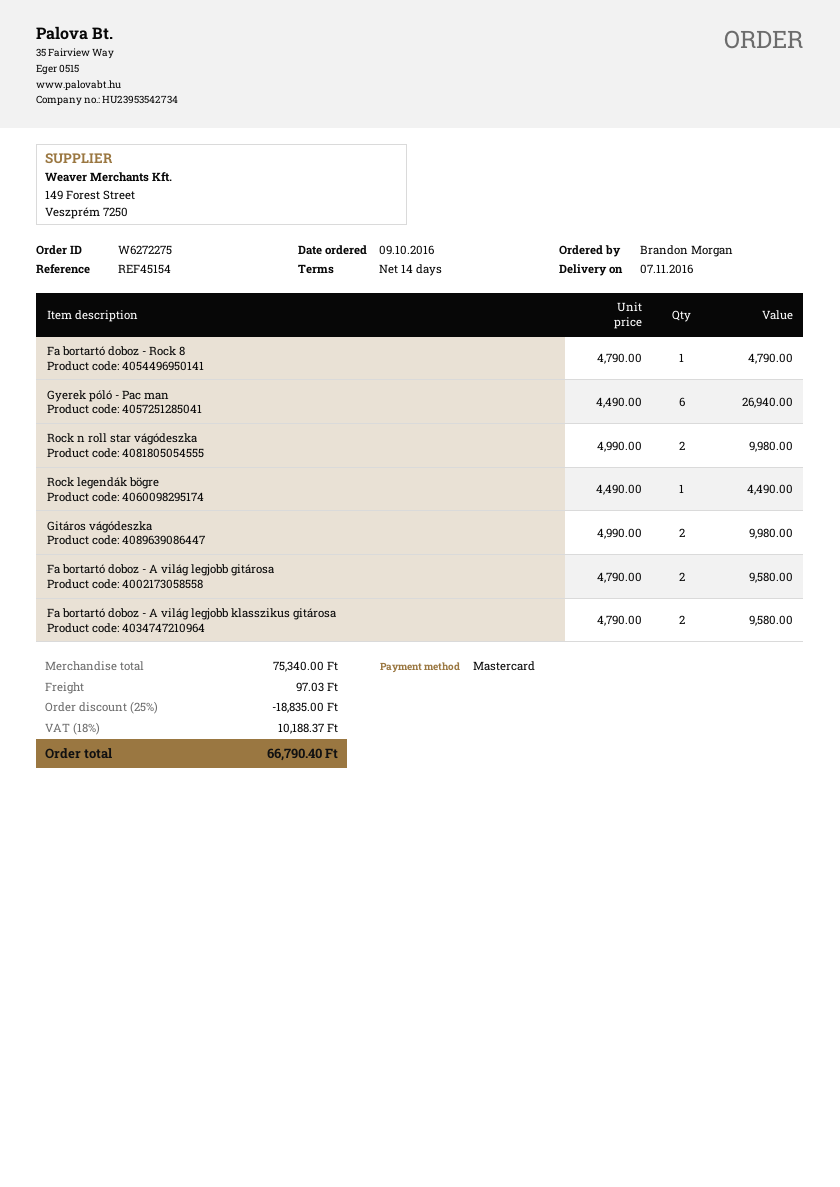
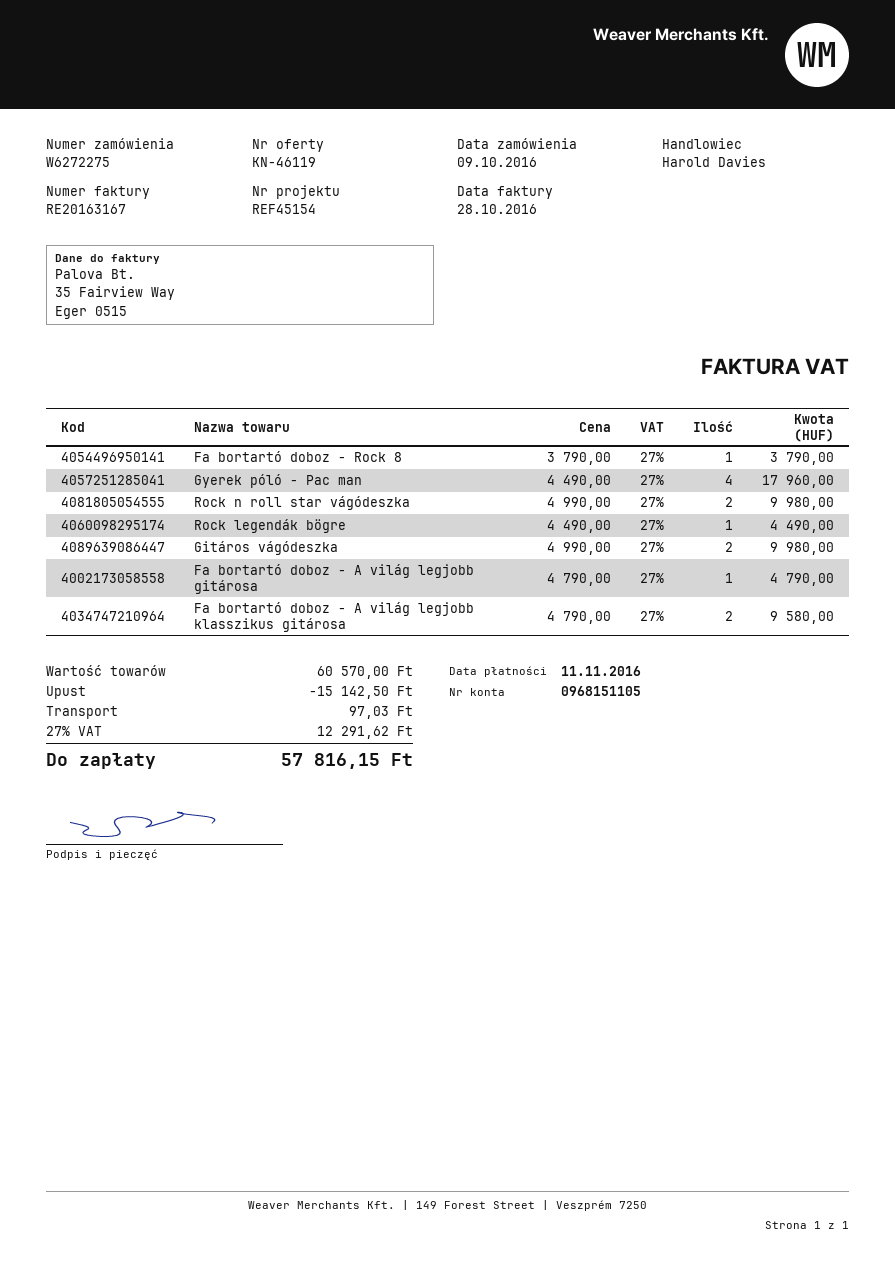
Fa bortartó doboz - Rock 8: 1 x 4790.00 = 4790.00 -> 1 x 3790.00 = 3790.00
Gyerek póló - Pac man: 6 x 4490.00 = 26940.00 -> 4 x 4490.00 = 17960.00
Fa bortartó doboz - A világ legjobb gitárosa: 2 x 4790.00 = 9580.00 -> 1 x 4790.00 = 4790.00
subtotal: 75340.00 -> 60570.00
discount: 18835.00 -> 15142.50
tax: 18% = 10188.37 -> 27% = 12291.62
total: 66790.40 -> 57816.15

